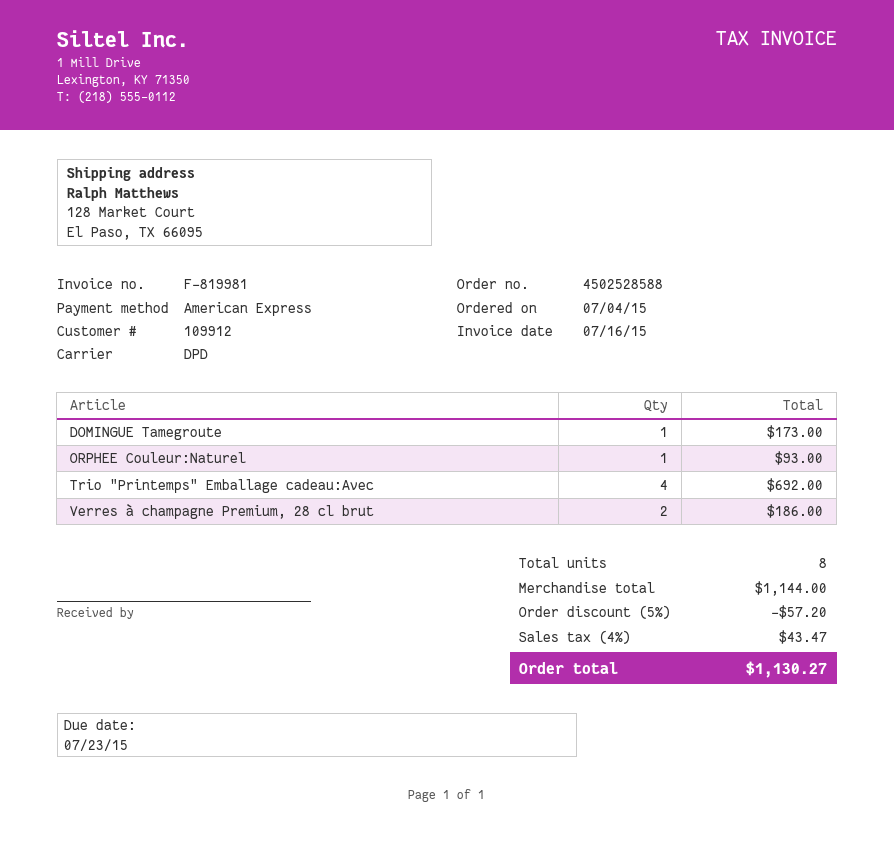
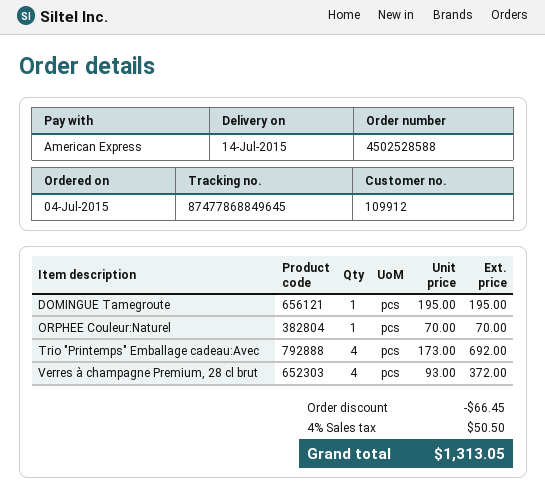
DOMINGUE Tamegroute: 1 for 173.00 -> 1 for 195.00
ORPHEE Couleur:Naturel: 1 for 93.00 -> 1 for 70.00
Verres à champagne Premium, 28 cl brut: 2 for 186.00 -> 4 for 372.00
discount: 57.20 -> 66.45
tax: 4% = 43.47 -> 4% = 50.50
total: 1130.27 -> 1313.05

